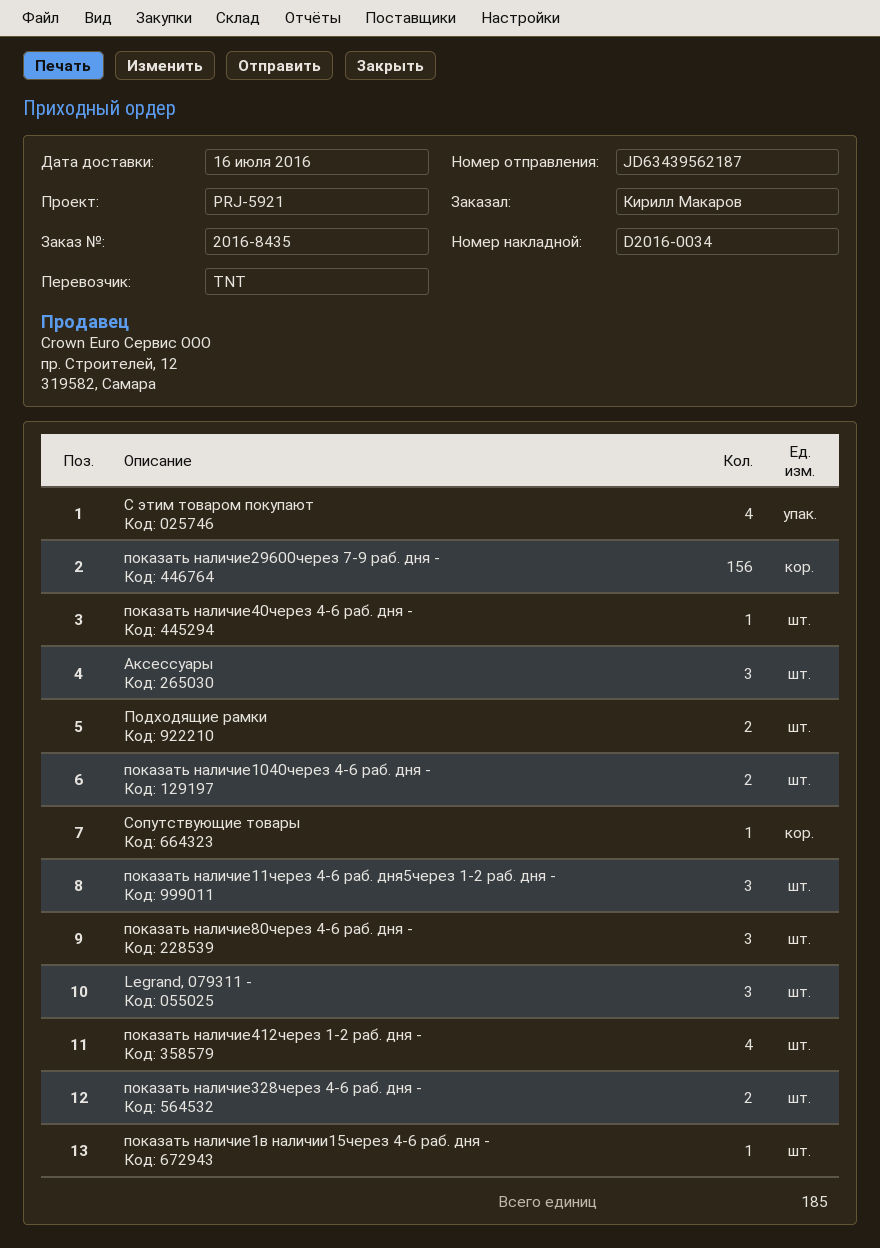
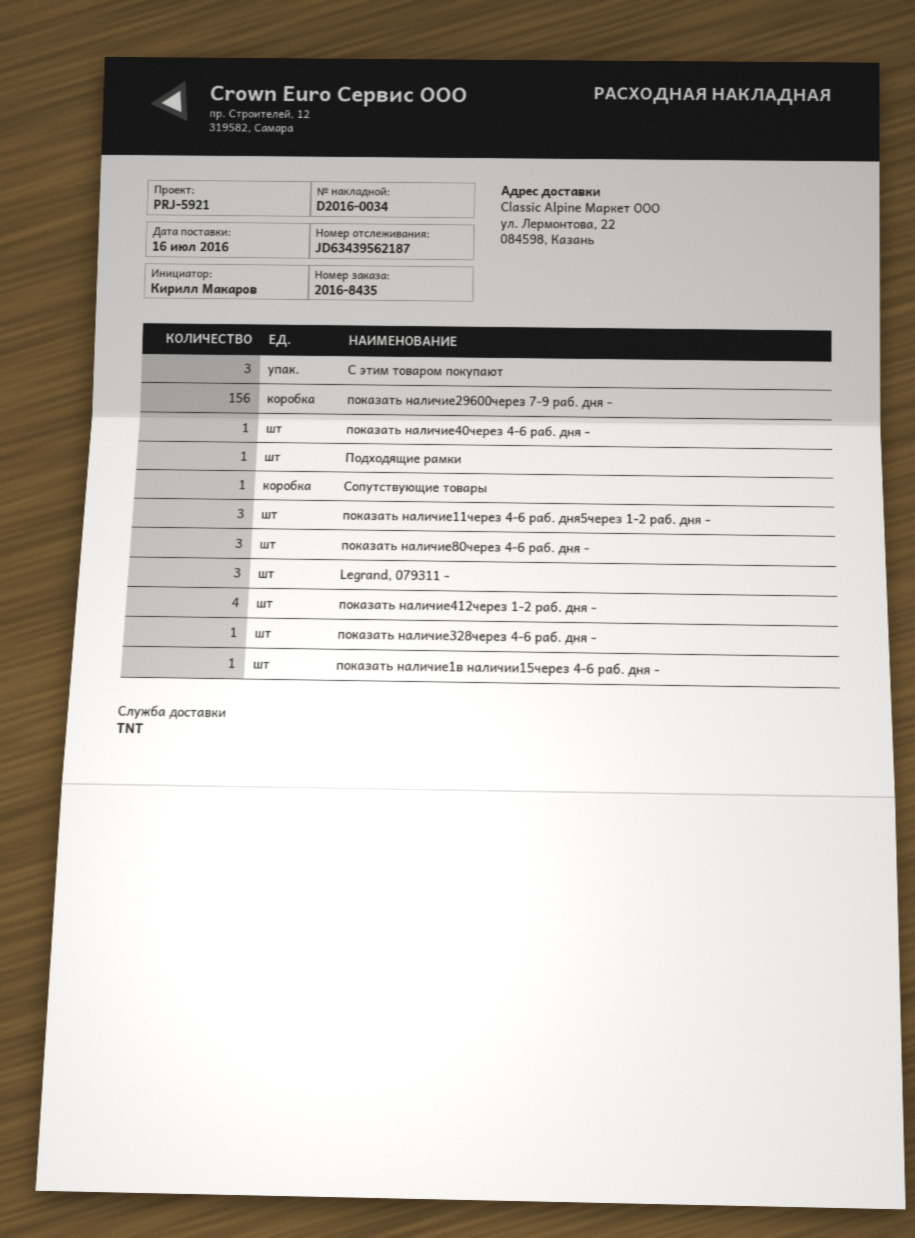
С этим товаром покупают: 4 -> 3
Аксессуары: 3 -> none
Подходящие рамки: 2 -> 1
показать наличие1040через 4-6 раб. дня -: 2 -> none
показать наличие328через 4-6 раб. дня -: 2 -> 1

